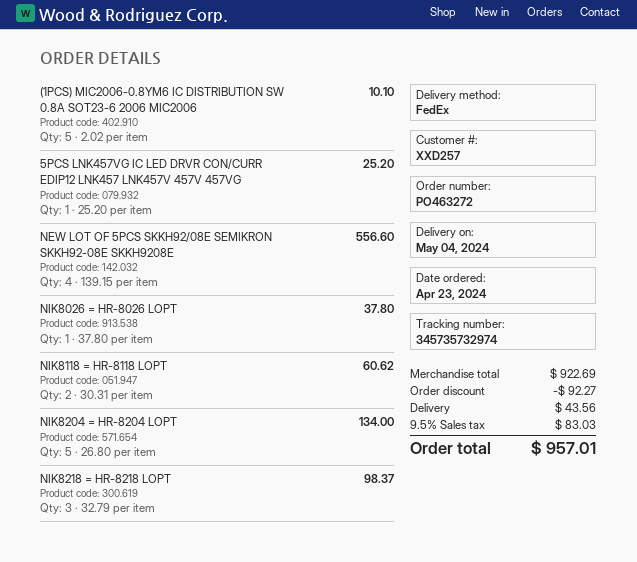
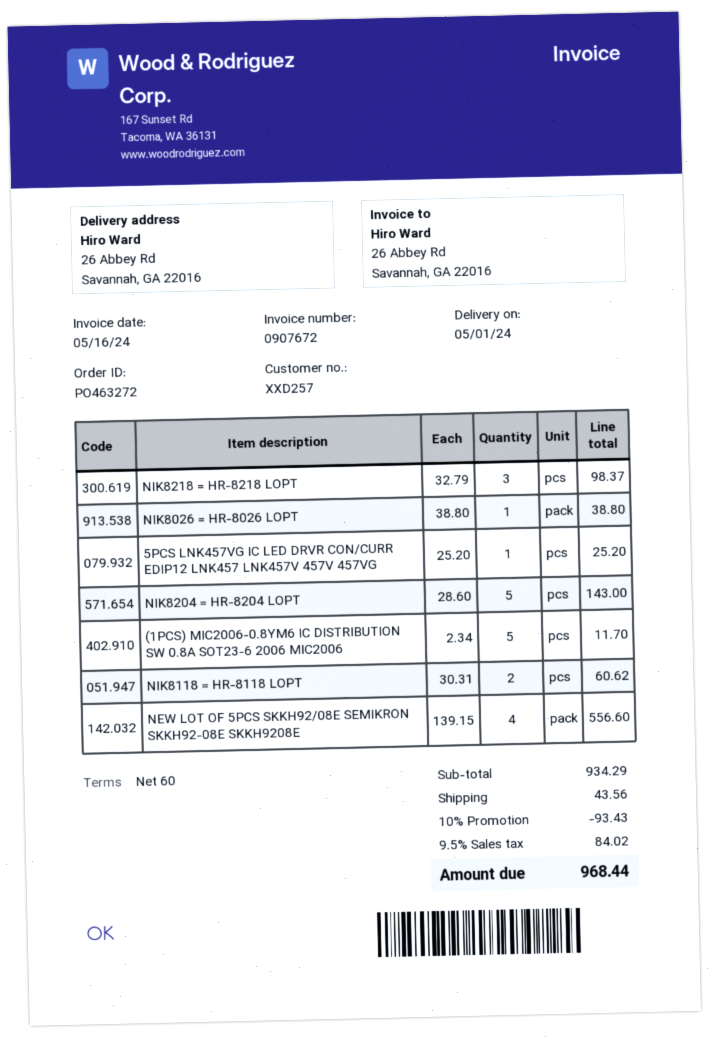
delivery date: 2024-05-04 -> 2024-05-01
(1PCS) MIC2006-0.8YM6 IC DISTRIBUTION SW 0.8A SOT23-6 2006 MIC2006: 5 x 2.02 = 10.10 -> 5 x 2.34 = 11.70
NIK8026 = HR-8026 LOPT: 1 x 37.80 = 37.80 -> 1 x 38.80 = 38.80
NIK8204 = HR-8204 LOPT: 5 x 26.80 = 134.00 -> 5 x 28.60 = 143.00
subtotal: 922.69 -> 934.29
discount: 92.27 -> 93.43
tax: 9.5% = 83.03 -> 9.5% = 84.02
total: 957.01 -> 968.44

